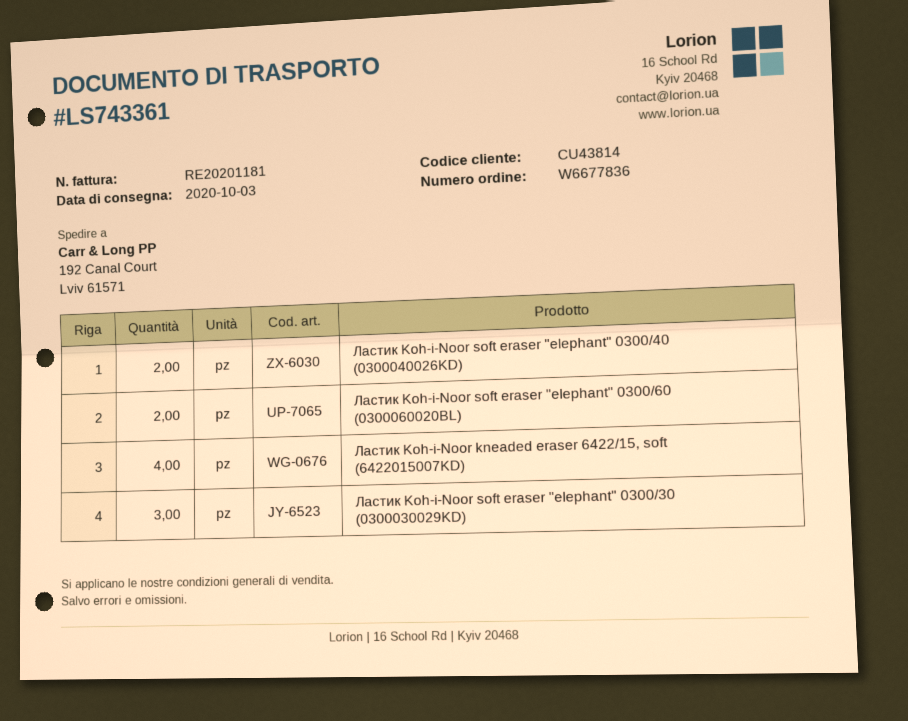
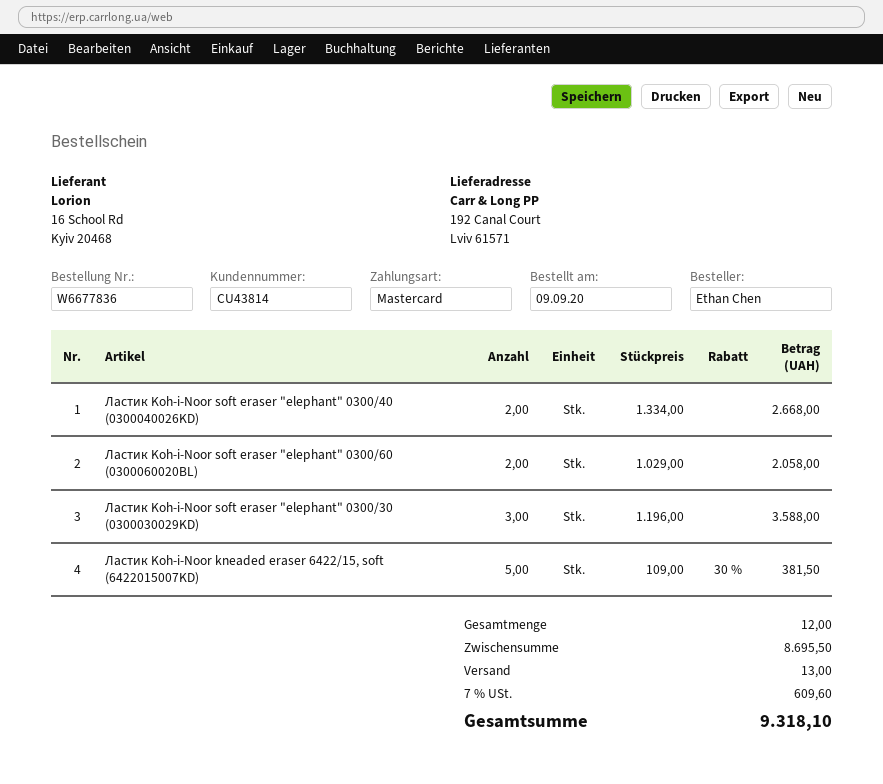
Ластик Koh-i-Noor kneaded eraser 6422/15, soft (6422015007KD): 4 -> 5

